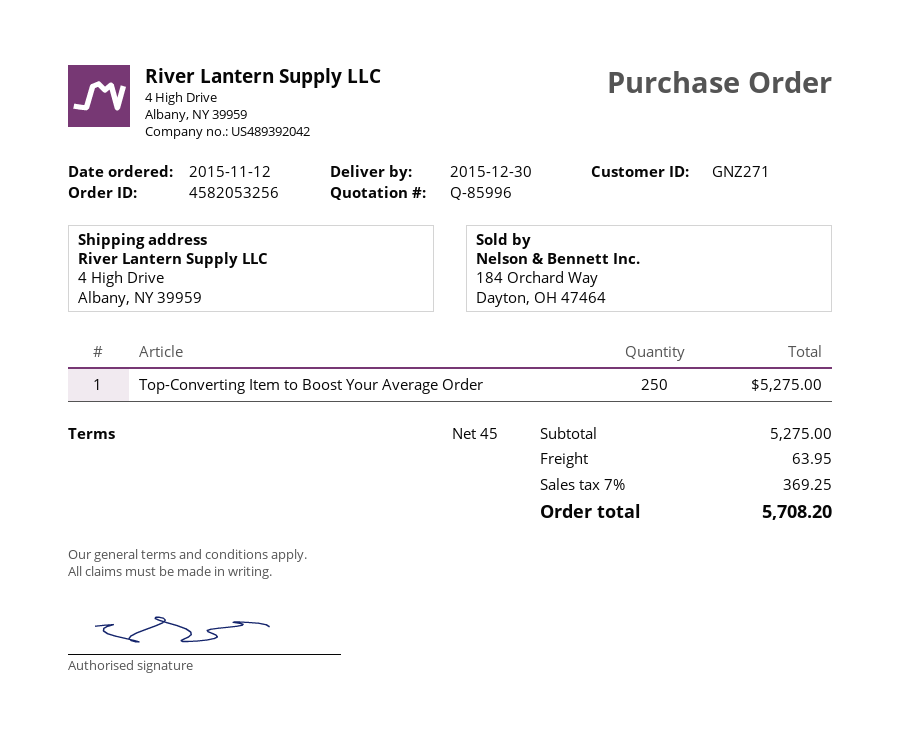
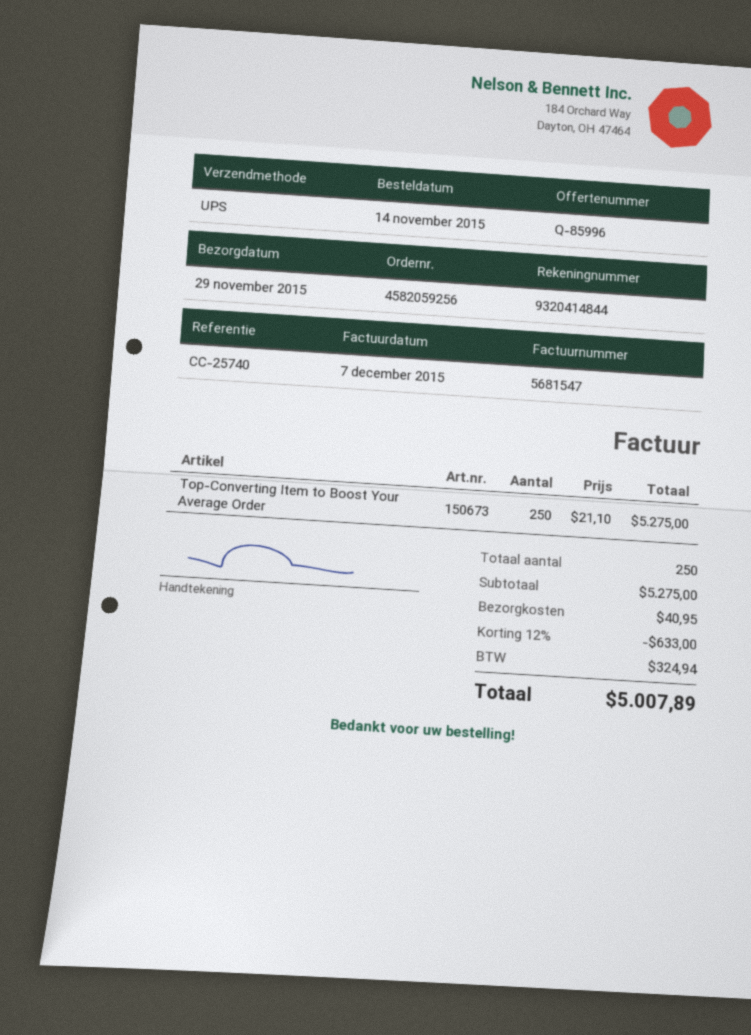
order number: 4582053256 -> 4582059256
order date: 2015-11-12 -> 2015-11-14
delivery date: 2015-12-30 -> 2015-11-29
discount: none -> 12% = 633.00
shipping: 63.95 -> 40.95
tax: 369.25 -> 324.94
total: 5708.20 -> 5007.89

